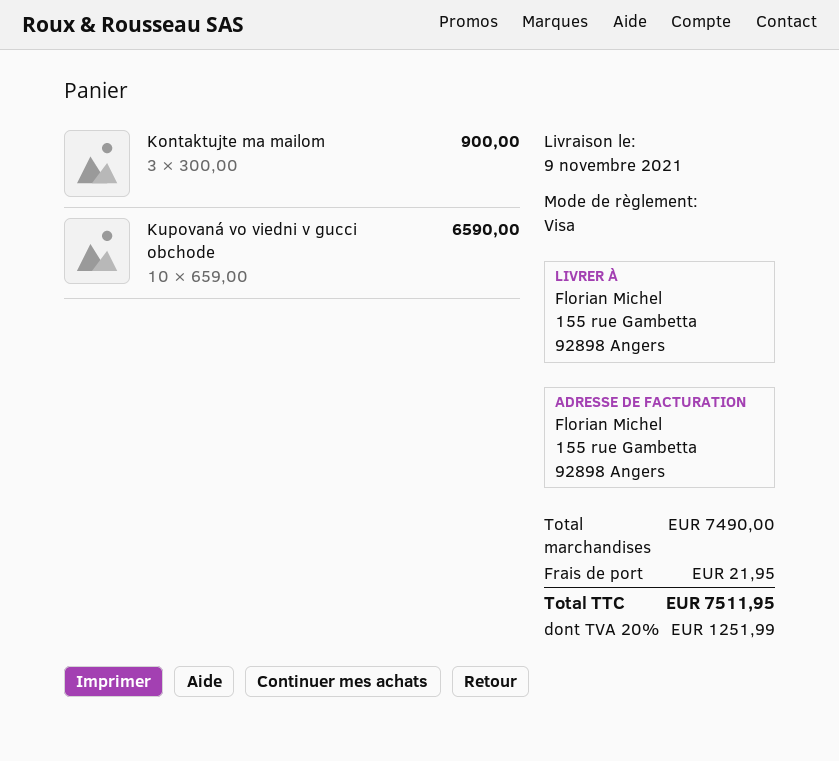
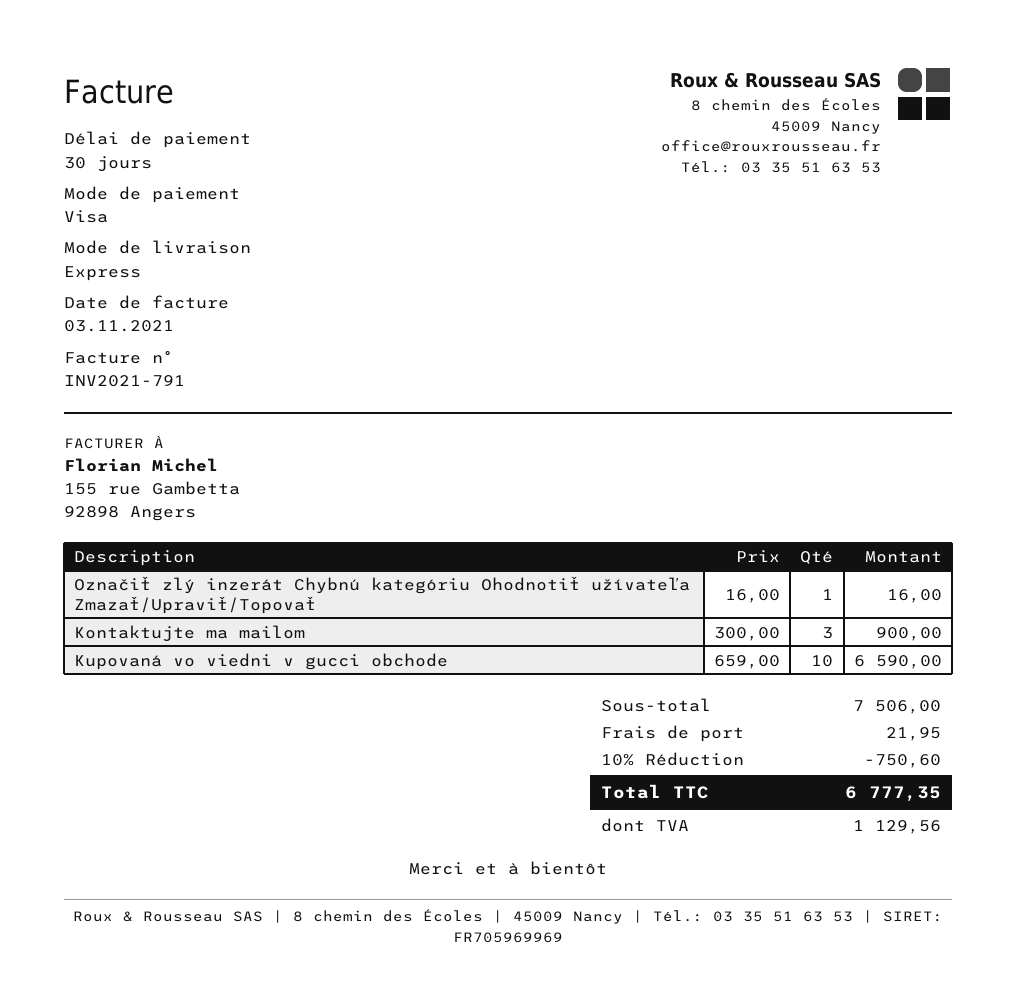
Označiť zlý inzerát Chybnú kategóriu Ohodnotiť užívateľa Zmazať/Upraviť/Topovať: none -> 1 x 16.00 = 16.00
subtotal: 7490.00 -> 7506.00
discount: none -> 10% = 750.60
tax: 1251.99 -> 1129.56
total: 7511.95 -> 6777.35

